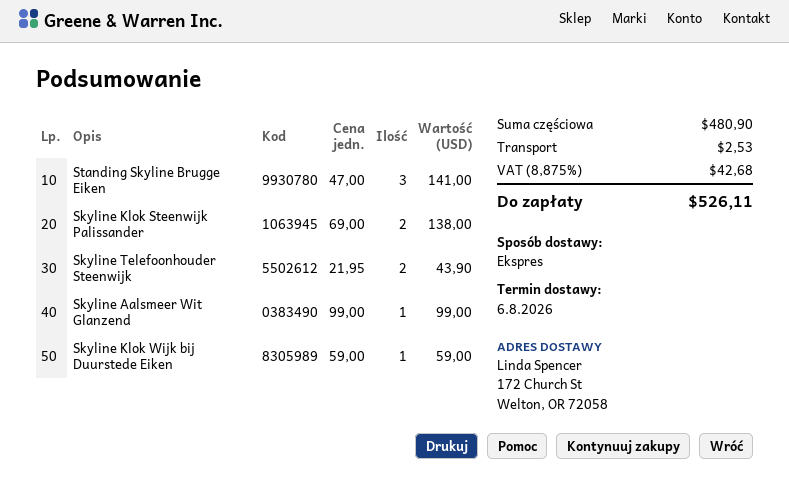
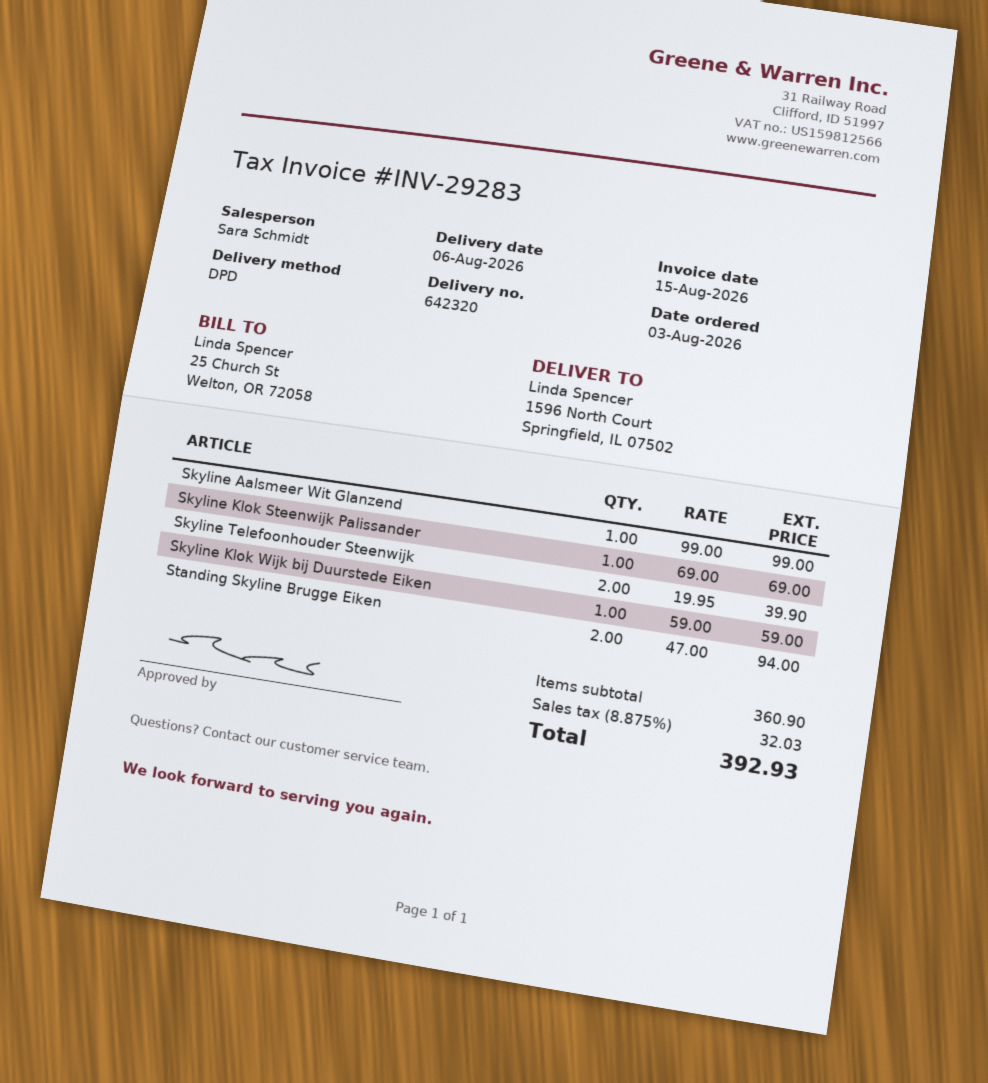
shipping method: express -> DPD
ship to: 172 Church St, Welton, OR 72058 -> 1596 North Court, Springfield, IL 07502
Standing Skyline Brugge Eiken: 3 x 47.00 = 141.00 -> 2 x 47.00 = 94.00
Skyline Klok Steenwijk Palissander: 2 x 69.00 = 138.00 -> 1 x 69.00 = 69.00
Skyline Telefoonhouder Steenwijk: 2 x 21.95 = 43.90 -> 2 x 19.95 = 39.90
subtotal: 480.90 -> 360.90
shipping: 2.53 -> none
tax: 8.875% = 42.68 -> 8.875% = 32.03
total: 526.11 -> 392.93

